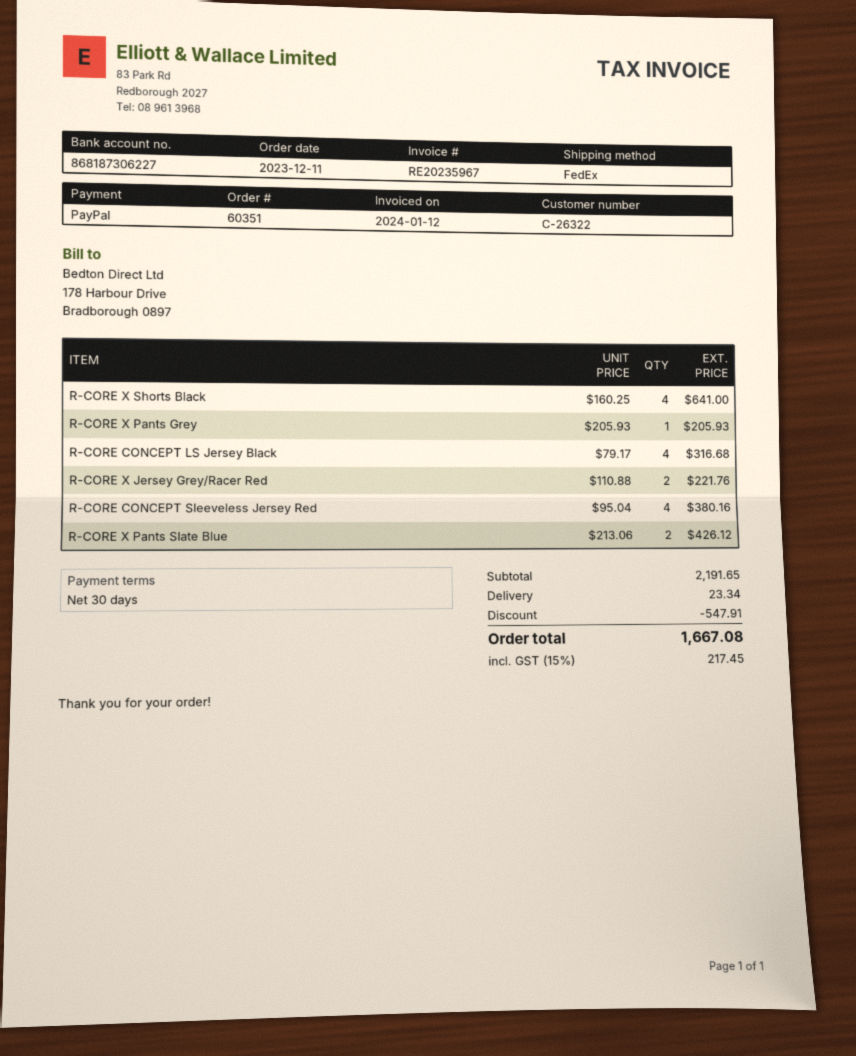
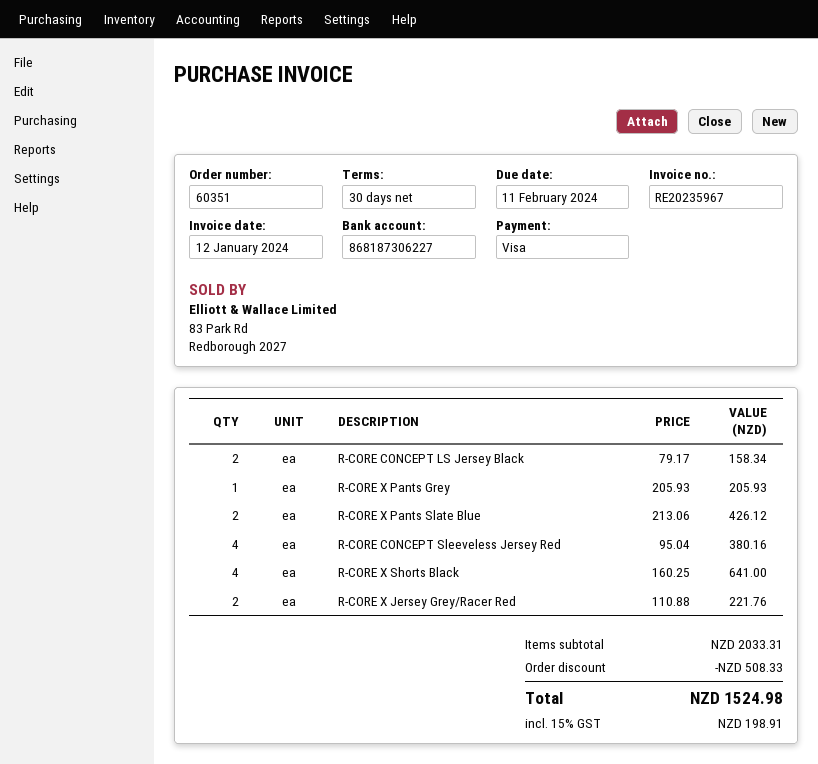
payment method: PayPal -> Visa
R-CORE CONCEPT LS Jersey Black: 4 x 79.17 = 316.68 -> 2 x 79.17 = 158.34
subtotal: 2191.65 -> 2033.31
discount: 547.91 -> 508.33
shipping: 23.34 -> none
tax: 15% = 217.45 -> 15% = 198.91
total: 1667.08 -> 1524.98

